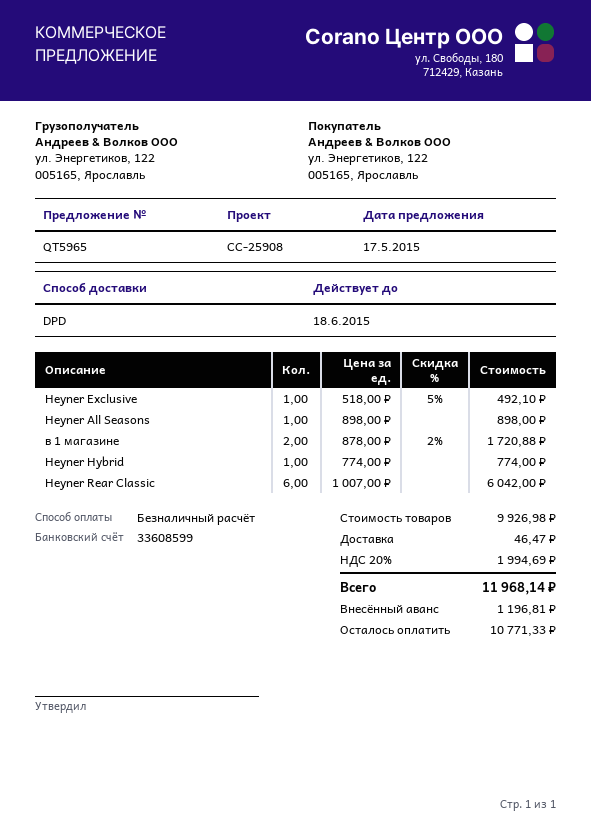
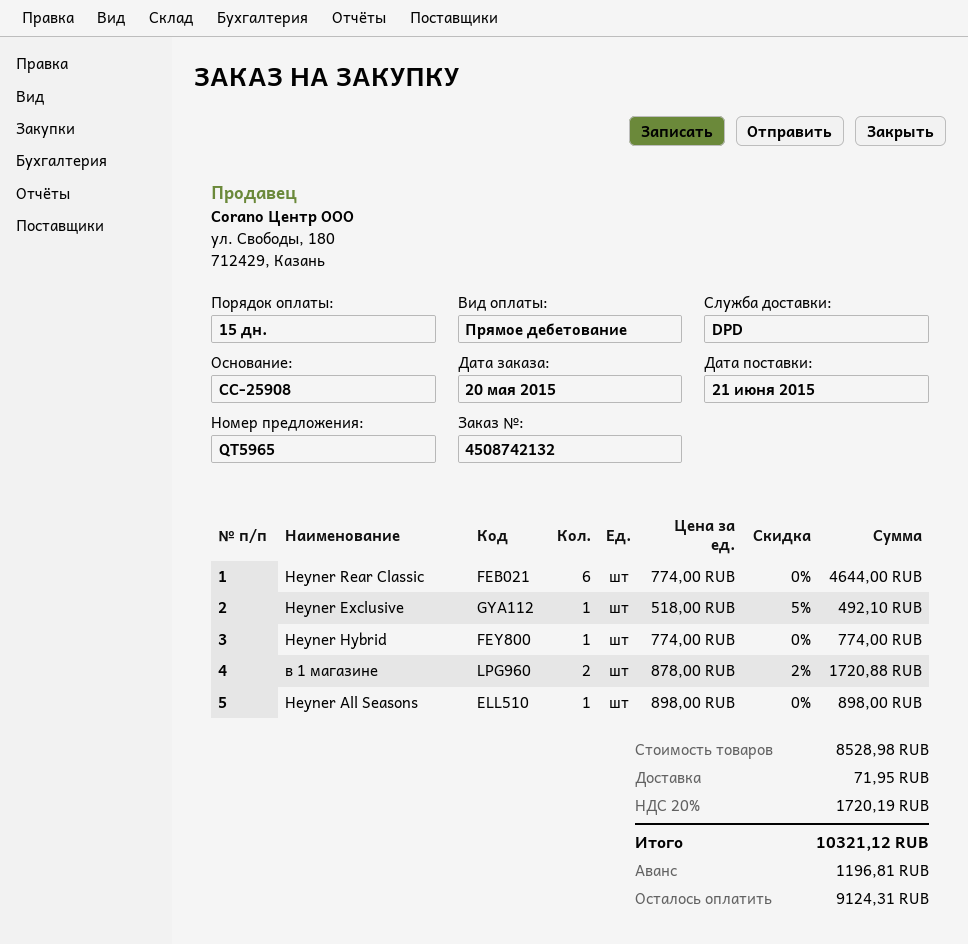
payment method: bank transfer -> direct debit
Heyner Rear Classic: 6 x 1007.00 = 6042.00 -> 6 x 774.00 = 4644.00
subtotal: 9926.98 -> 8528.98
shipping: 46.47 -> 71.95
tax: 20% = 1994.69 -> 20% = 1720.19
total: 11968.14 -> 10321.12
balance: 10771.33 -> 9124.31

